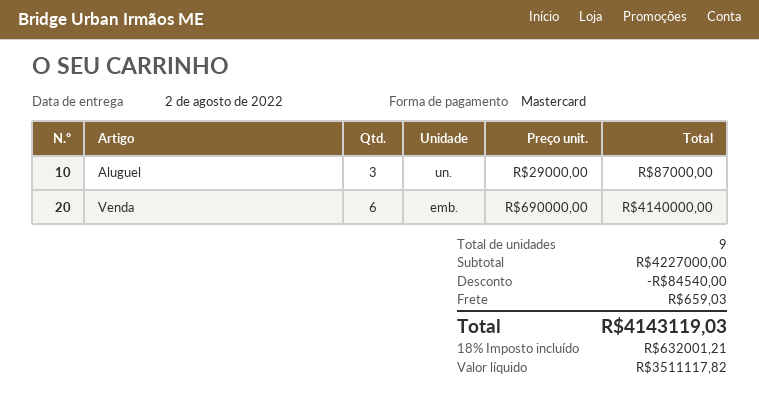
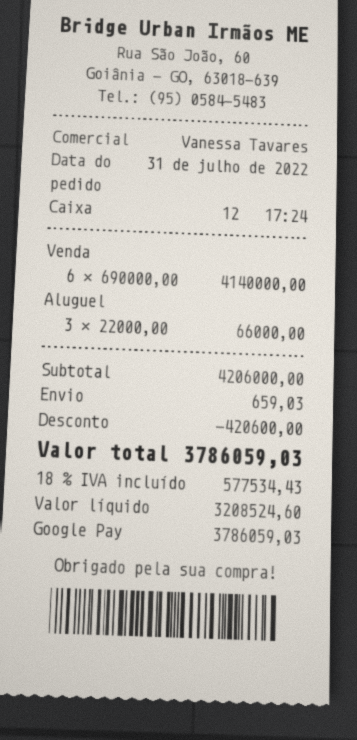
payment method: Mastercard -> Google Pay
Aluguel: 3 x 29000.00 = 87000.00 -> 3 x 22000.00 = 66000.00
subtotal: 4227000.00 -> 4206000.00
discount: 84540.00 -> 420600.00
net: 3511117.82 -> 3208524.60
tax: 18% = 632001.21 -> 18% = 577534.43
total: 4143119.03 -> 3786059.03

